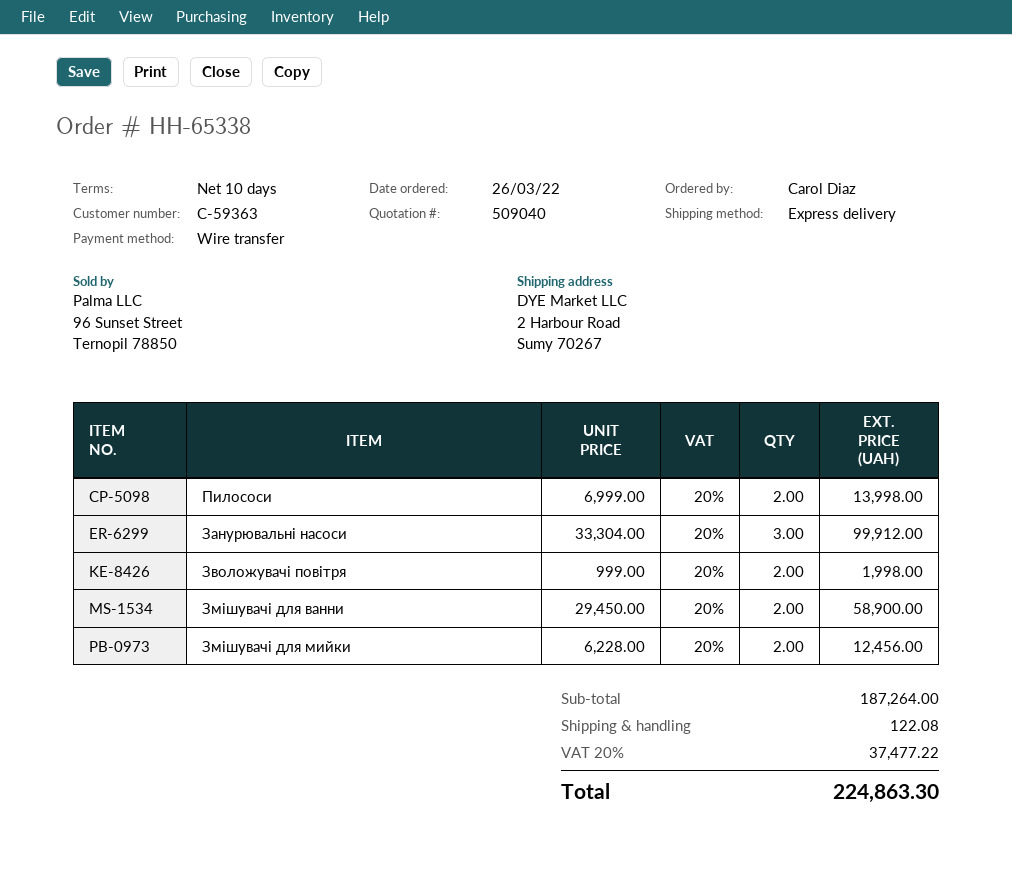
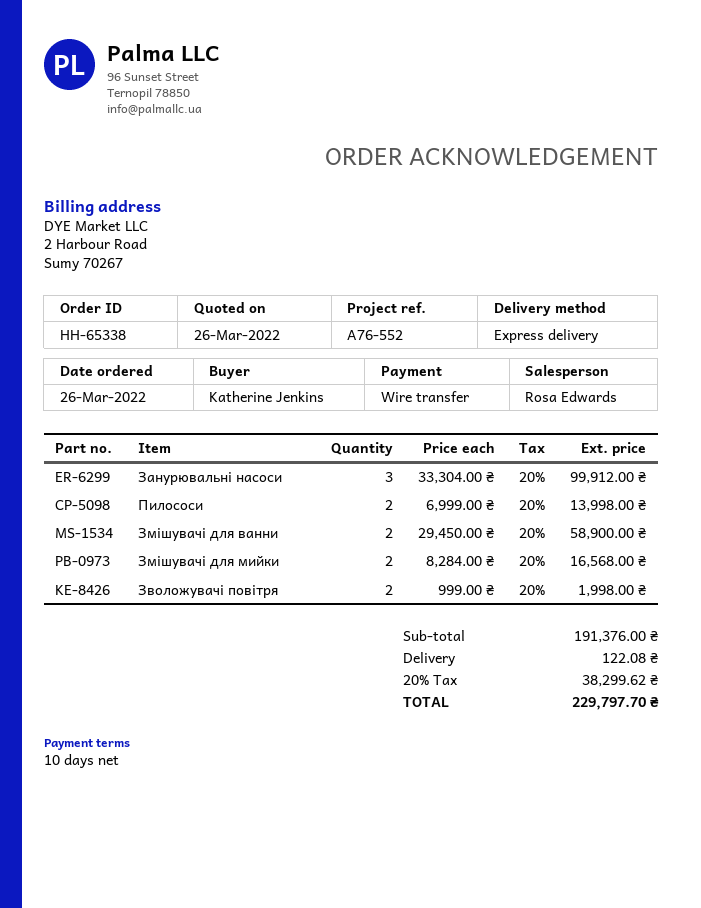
ordered by: Carol Diaz -> Katherine Jenkins
Змішувачі для мийки: 2 x 6228.00 = 12456.00 -> 2 x 8284.00 = 16568.00
subtotal: 187264.00 -> 191376.00
tax: 20% = 37477.22 -> 20% = 38299.62
total: 224863.30 -> 229797.70

